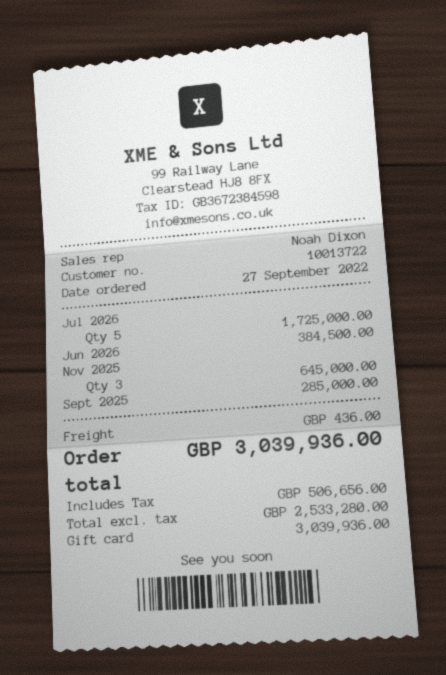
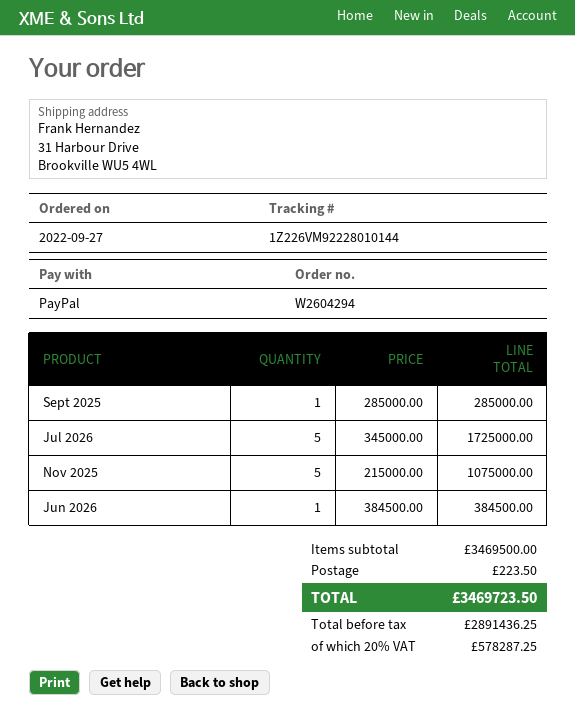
payment method: gift card -> PayPal
Nov 2025: 3 for 645000.00 -> 5 for 1075000.00
shipping: 436.00 -> 223.50
net: 2533280.00 -> 2891436.25
tax: 506656.00 -> 578287.25
total: 3039936.00 -> 3469723.50

